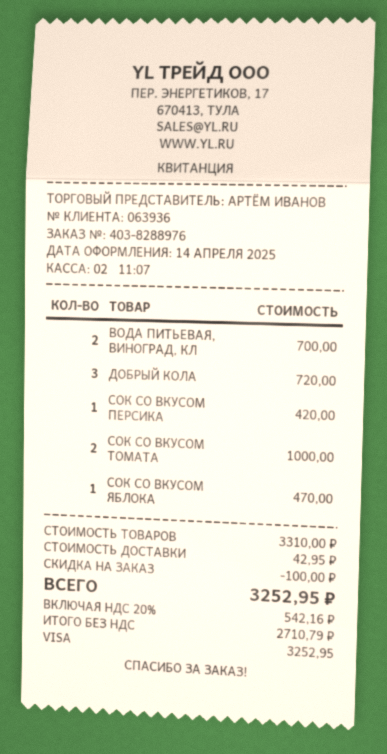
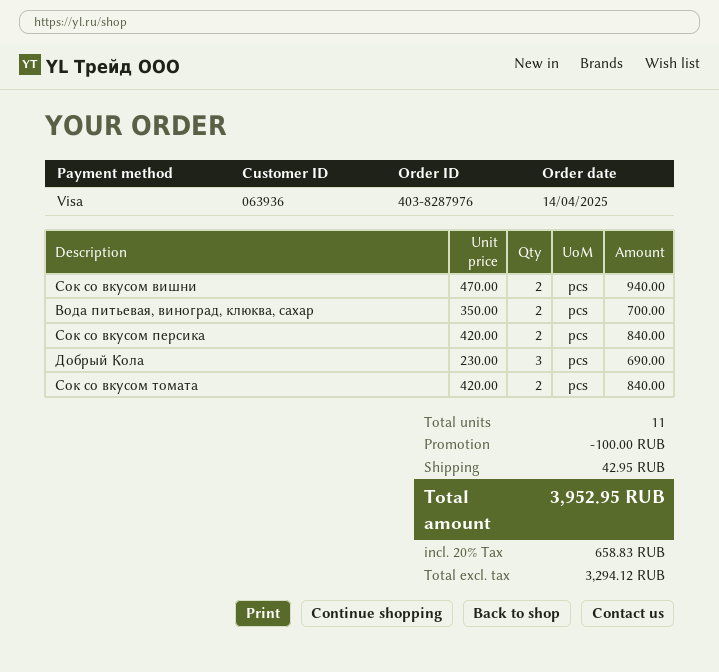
order number: 403-8288976 -> 403-8287976
ДОБРЫЙ КОЛА: 3 for 720.00 -> 3 for 690.00
СОК СО ВКУСОМ ПЕРСИКА: 1 for 420.00 -> 2 for 840.00
СОК СО ВКУСОМ ТОМАТА: 2 for 1000.00 -> 2 for 840.00
СОК СО ВКУСОМ ЯБЛОКА: 1 for 470.00 -> none
Сок со вкусом вишни: none -> 2 for 940.00
net: 2710.79 -> 3294.12
tax: 20% = 542.16 -> 20% = 658.83
total: 3252.95 -> 3952.95

